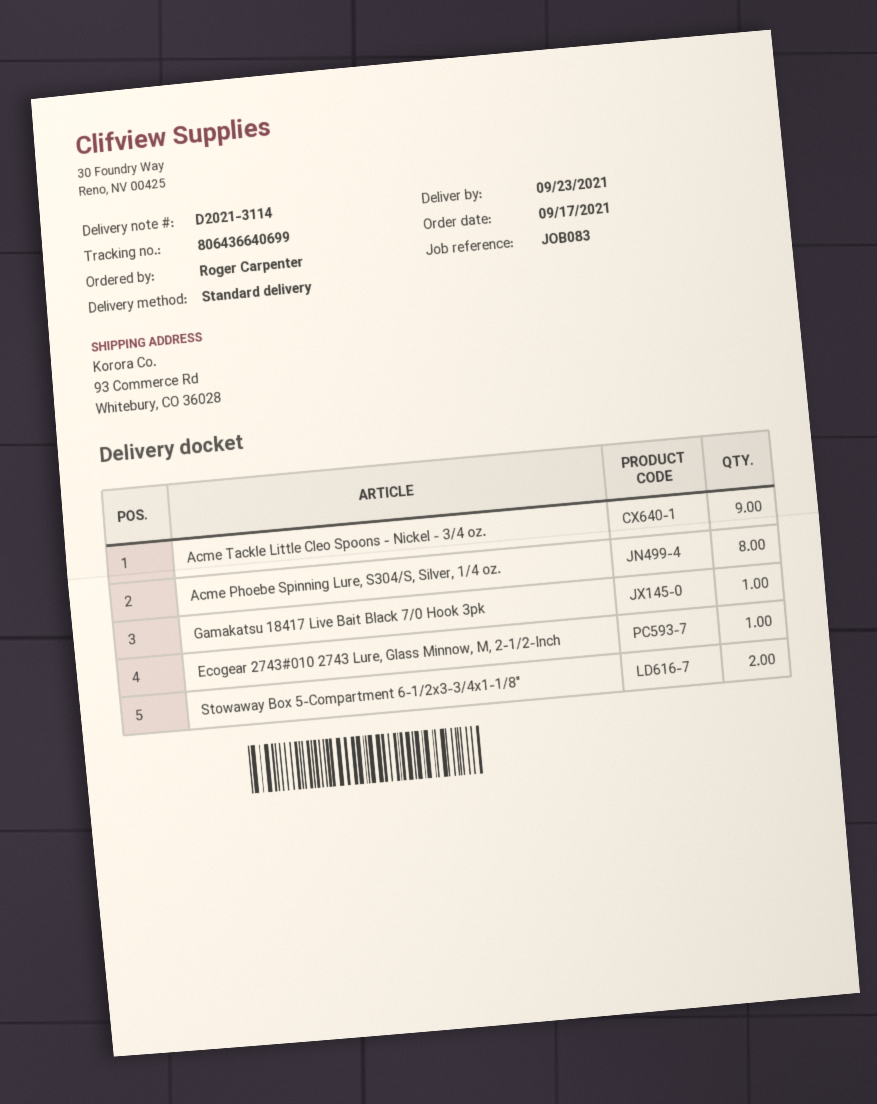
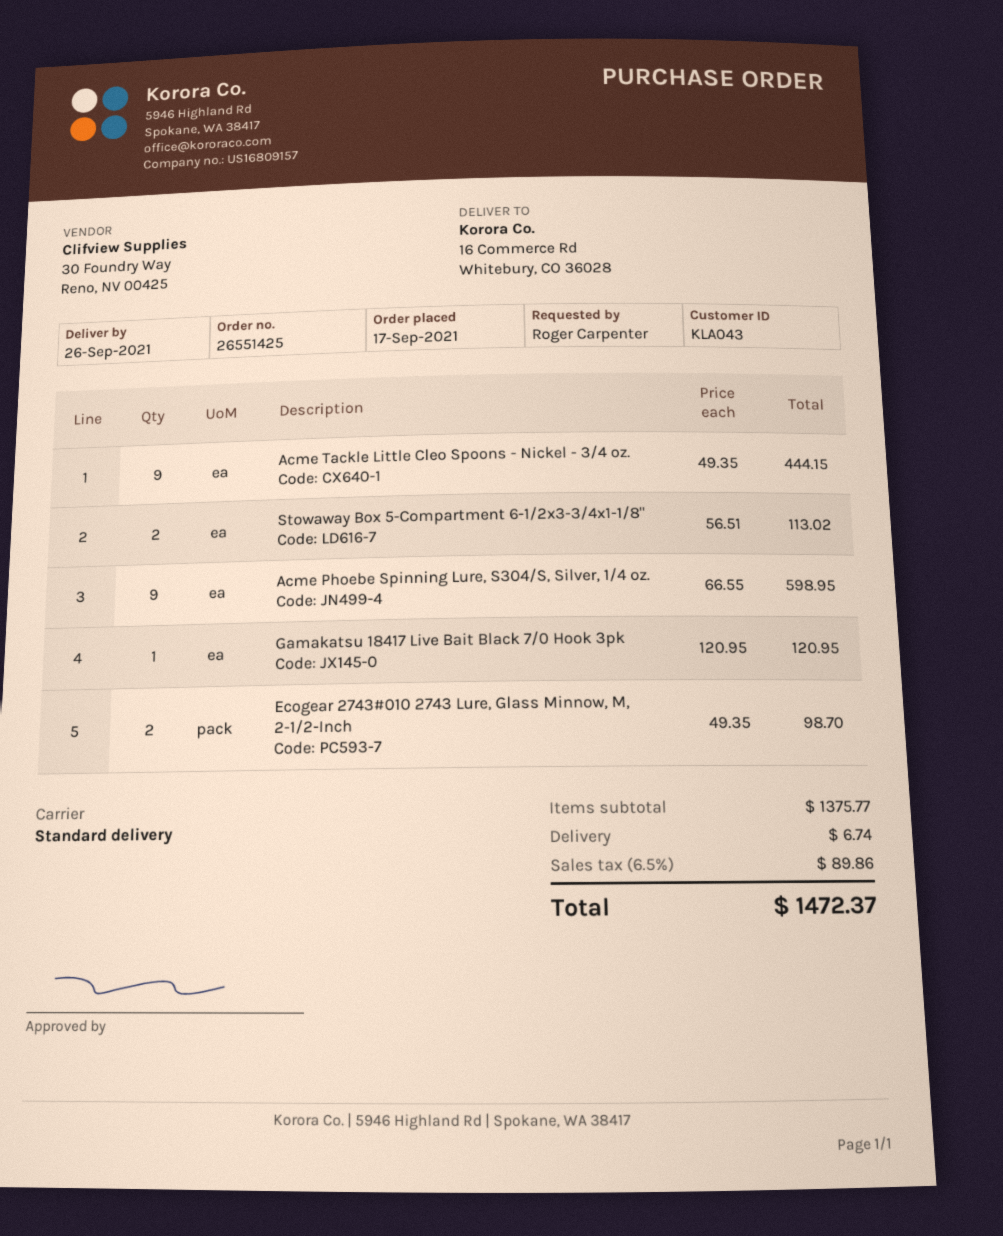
delivery date: 2021-09-23 -> 2021-09-26
ship to: 93 Commerce Rd, Whitebury, CO 36028 -> 16 Commerce Rd, Whitebury, CO 36028
Acme Phoebe Spinning Lure, S304/S, Silver, 1/4 oz.: 8 -> 9
Ecogear 2743#010 2743 Lure, Glass Minnow, M, 2-1/2-Inch: 1 -> 2

